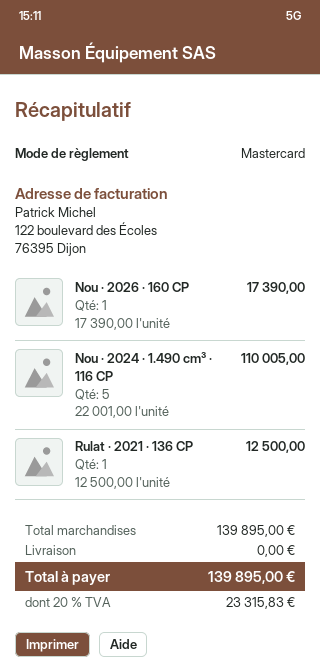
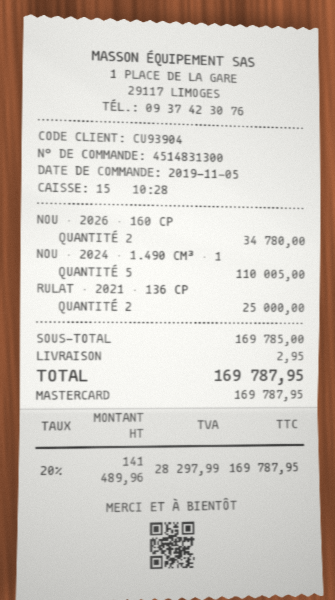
Nou · 2026 · 160 CP: 1 for 17390.00 -> 2 for 34780.00
Rulat · 2021 · 136 CP: 1 for 12500.00 -> 2 for 25000.00
subtotal: 139895.00 -> 169785.00
shipping: 0.00 -> 2.95
tax: 20% = 23315.83 -> 20% = 28297.99
total: 139895.00 -> 169787.95

